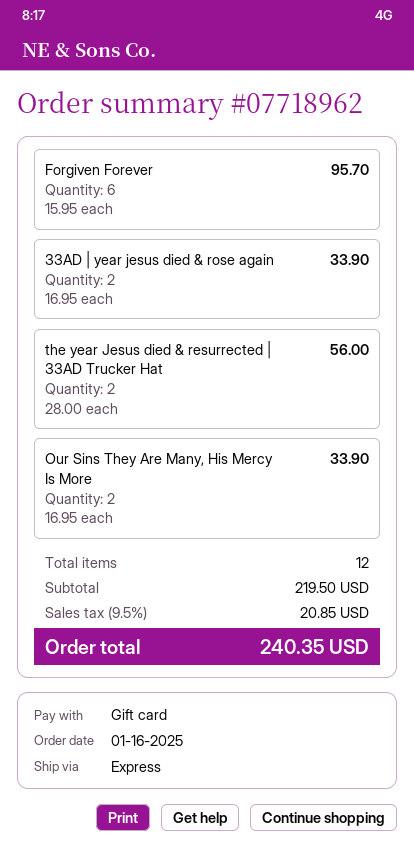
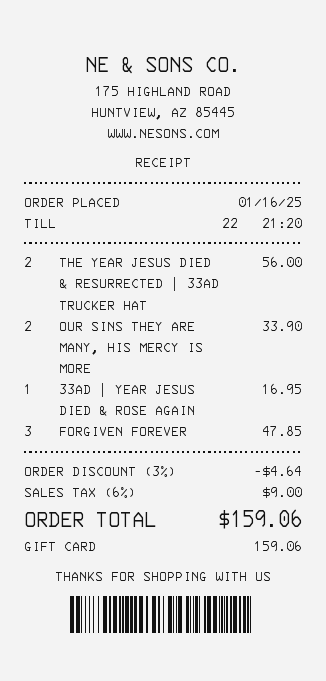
Forgiven Forever: 6 for 95.70 -> 3 for 47.85
33AD | year jesus died & rose again: 2 for 33.90 -> 1 for 16.95
discount: none -> 3% = 4.64
tax: 9.5% = 20.85 -> 6% = 9.00
total: 240.35 -> 159.06

